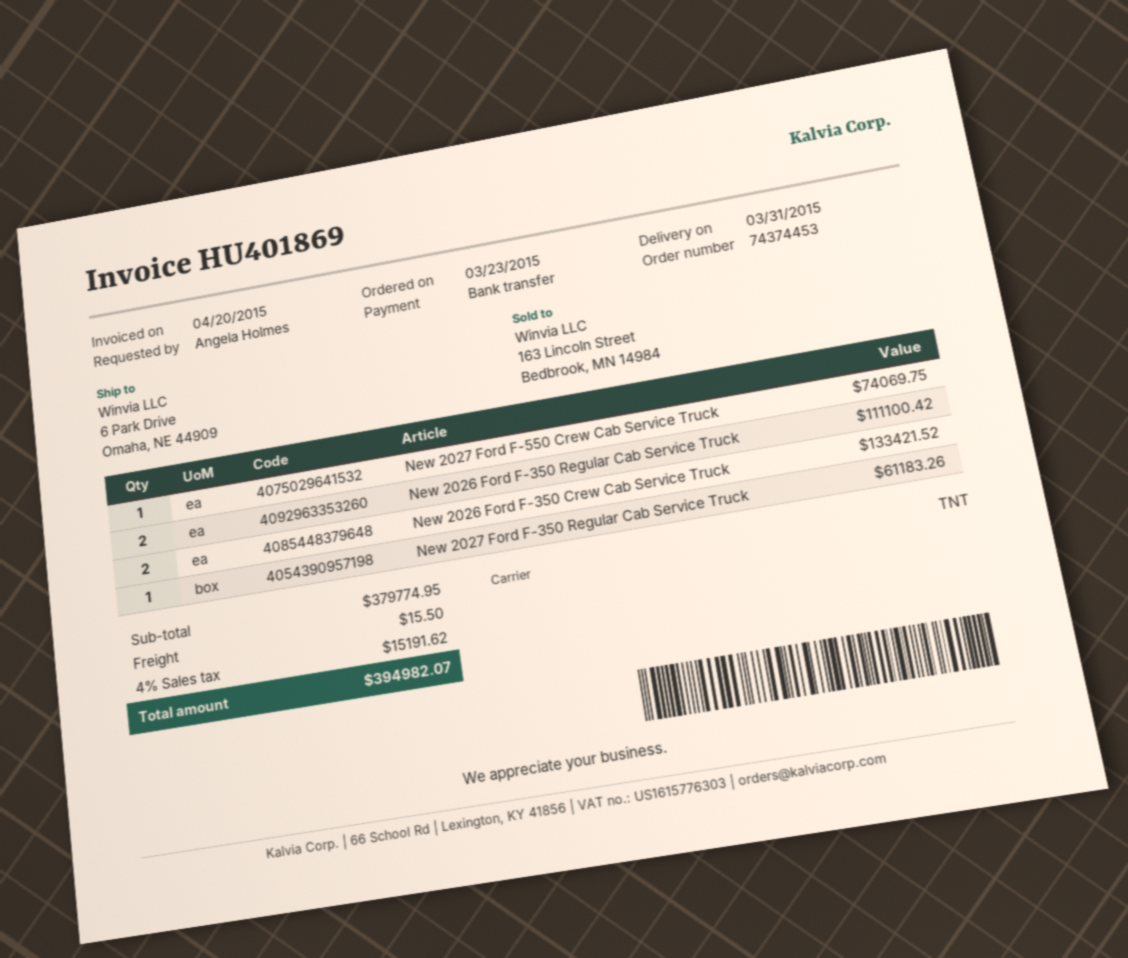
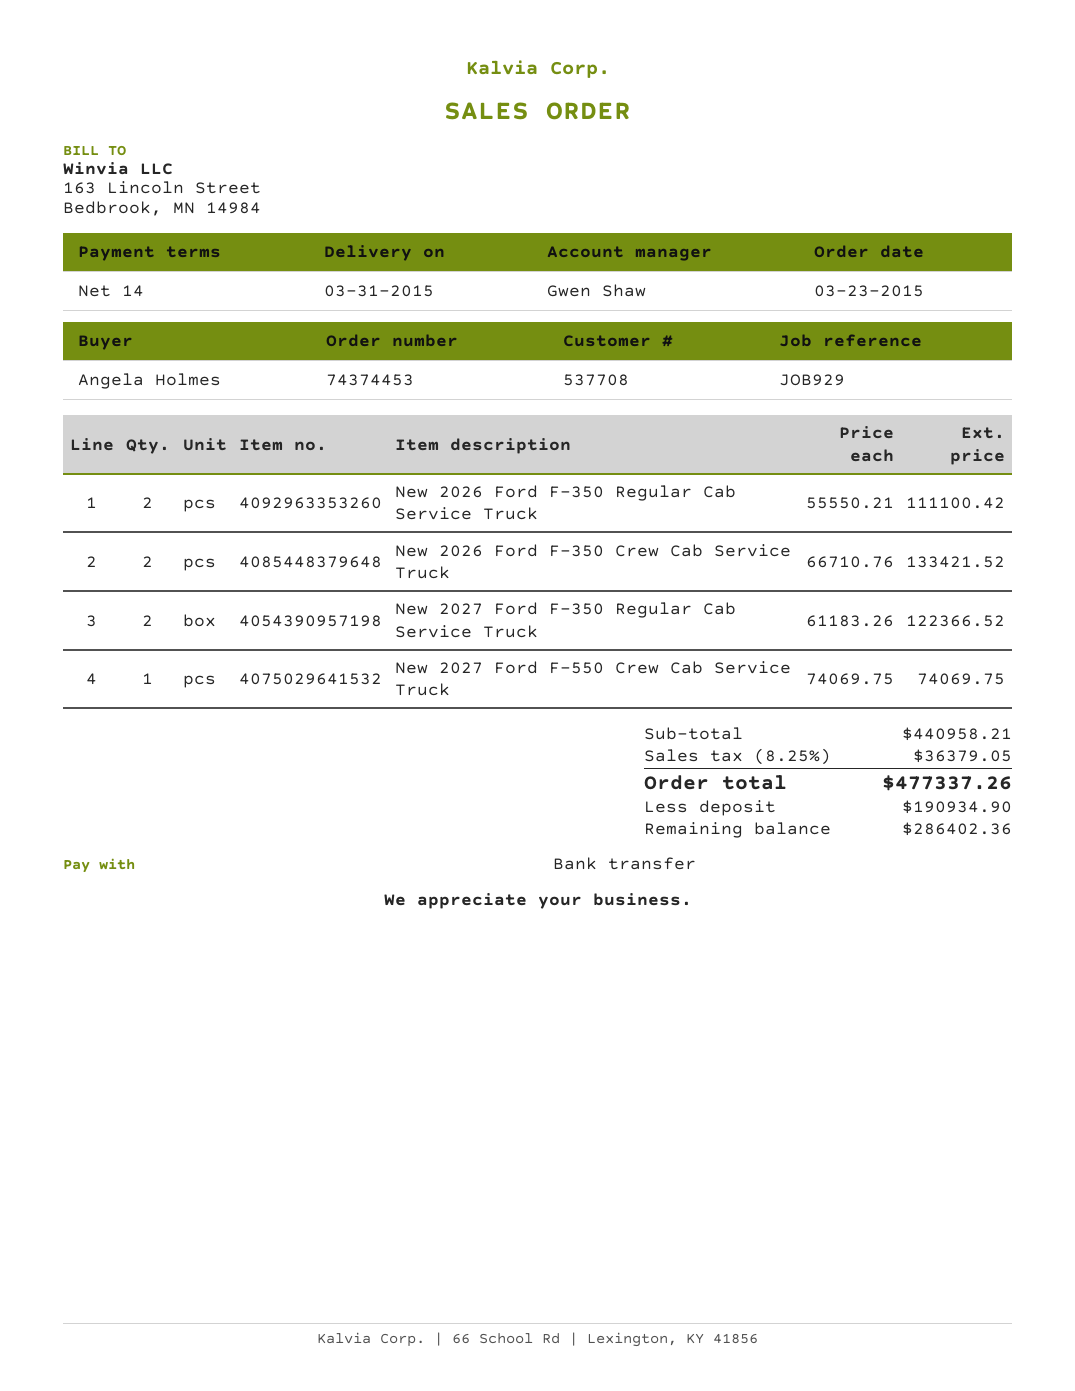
New 2027 Ford F-350 Regular Cab Service Truck: 1 for 61183.26 -> 2 for 122366.52
subtotal: 379774.95 -> 440958.21
shipping: 15.50 -> none
tax: 4% = 15191.62 -> 8.25% = 36379.05
total: 394982.07 -> 477337.26

